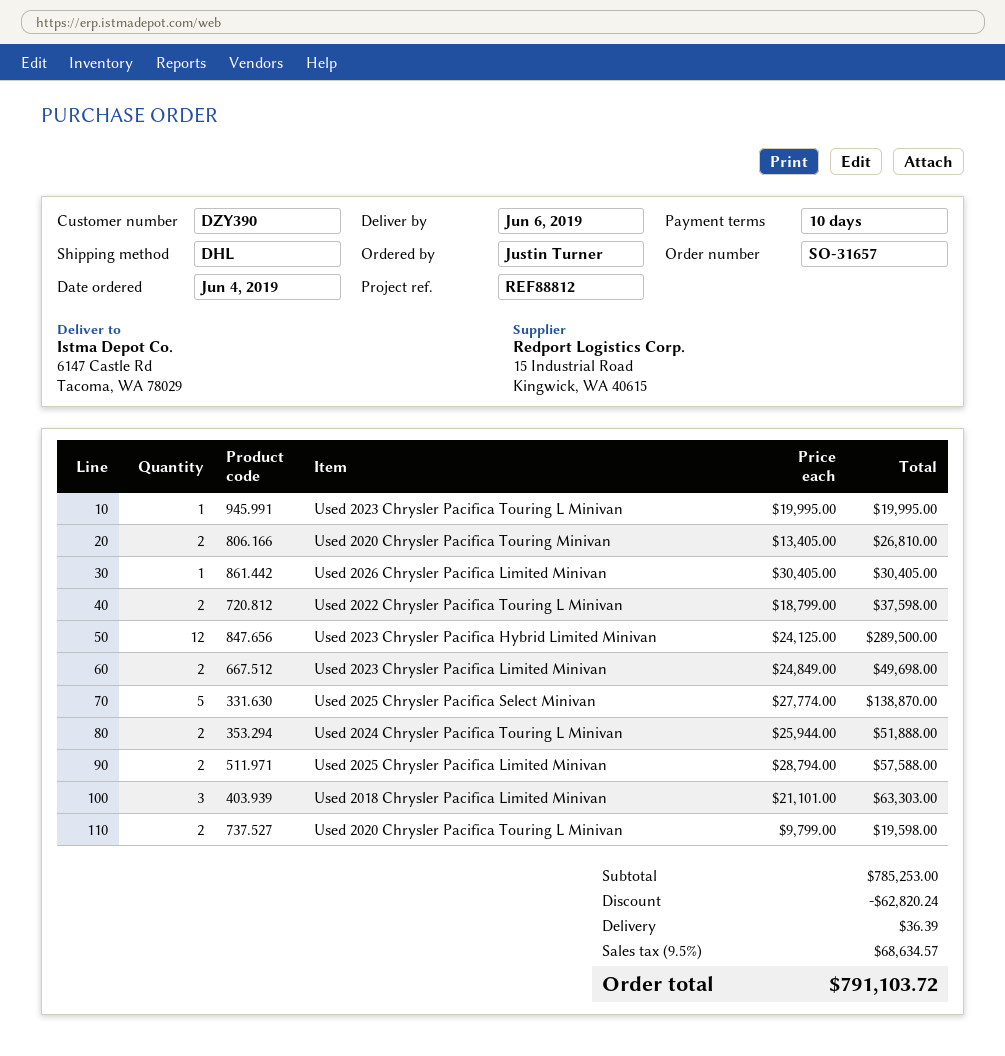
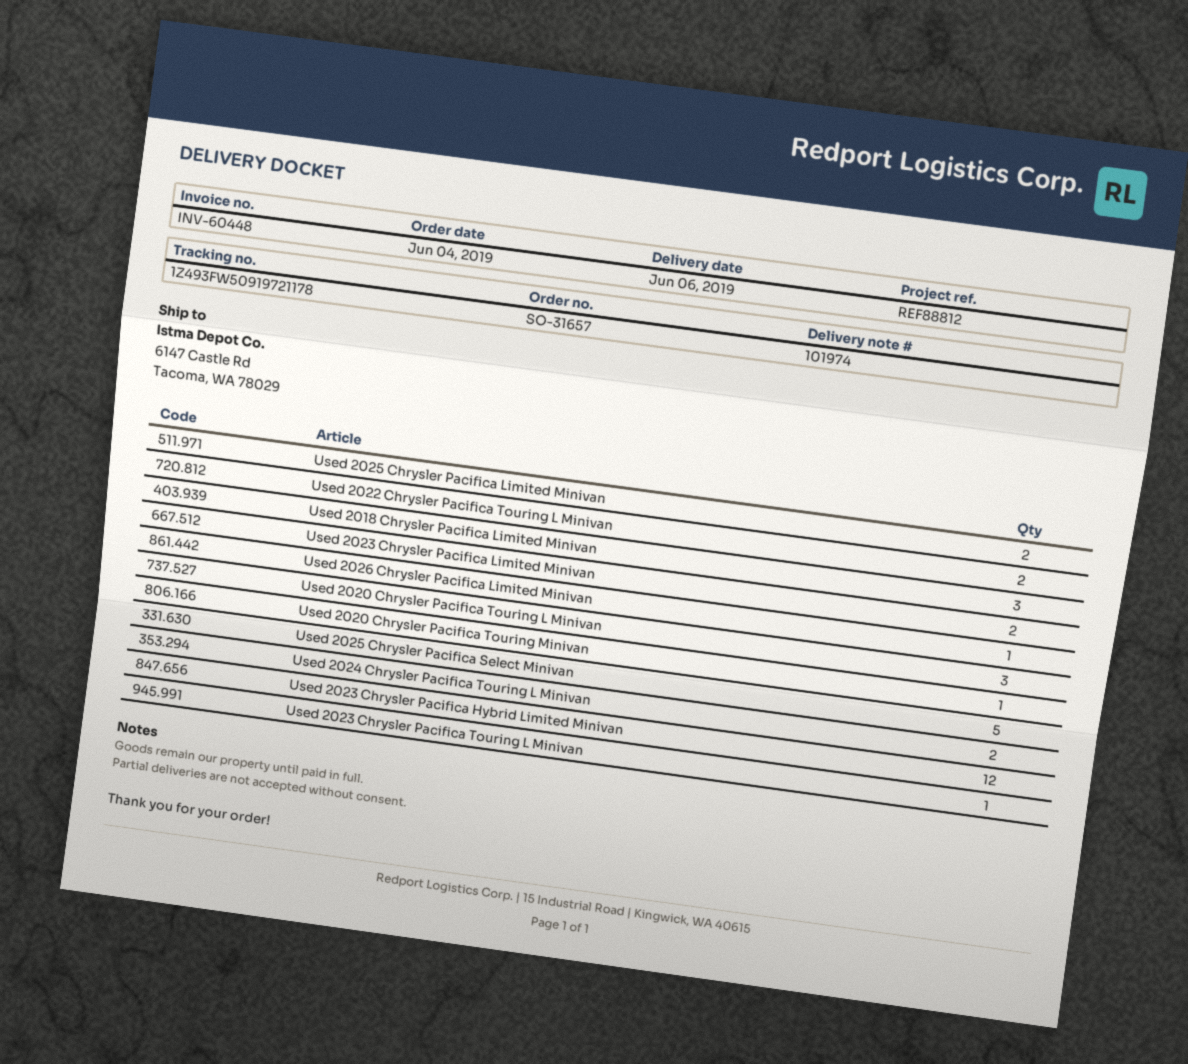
Used 2020 Chrysler Pacifica Touring Minivan: 2 -> 1
Used 2020 Chrysler Pacifica Touring L Minivan: 2 -> 3

